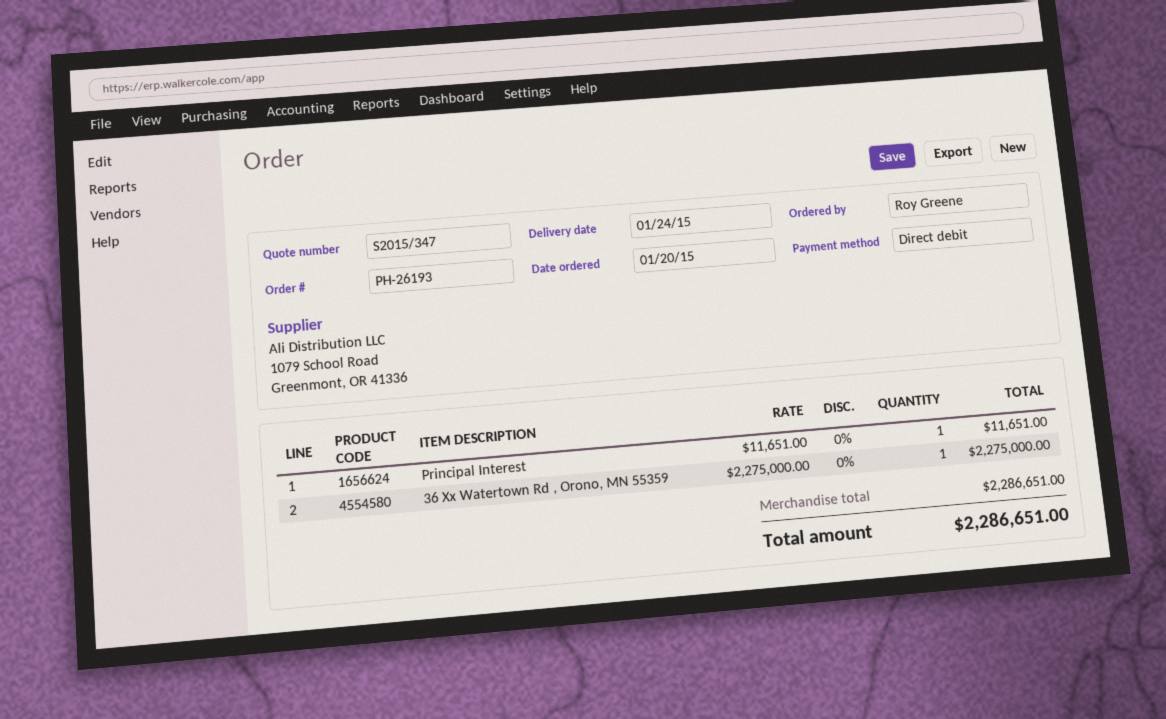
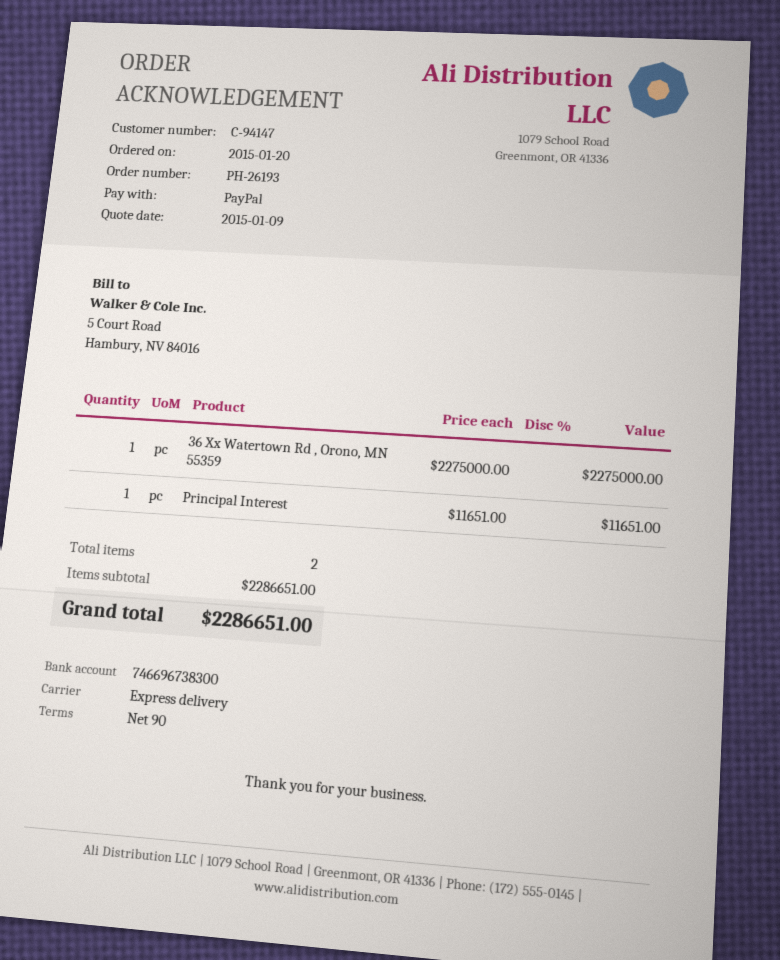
payment method: direct debit -> PayPal

